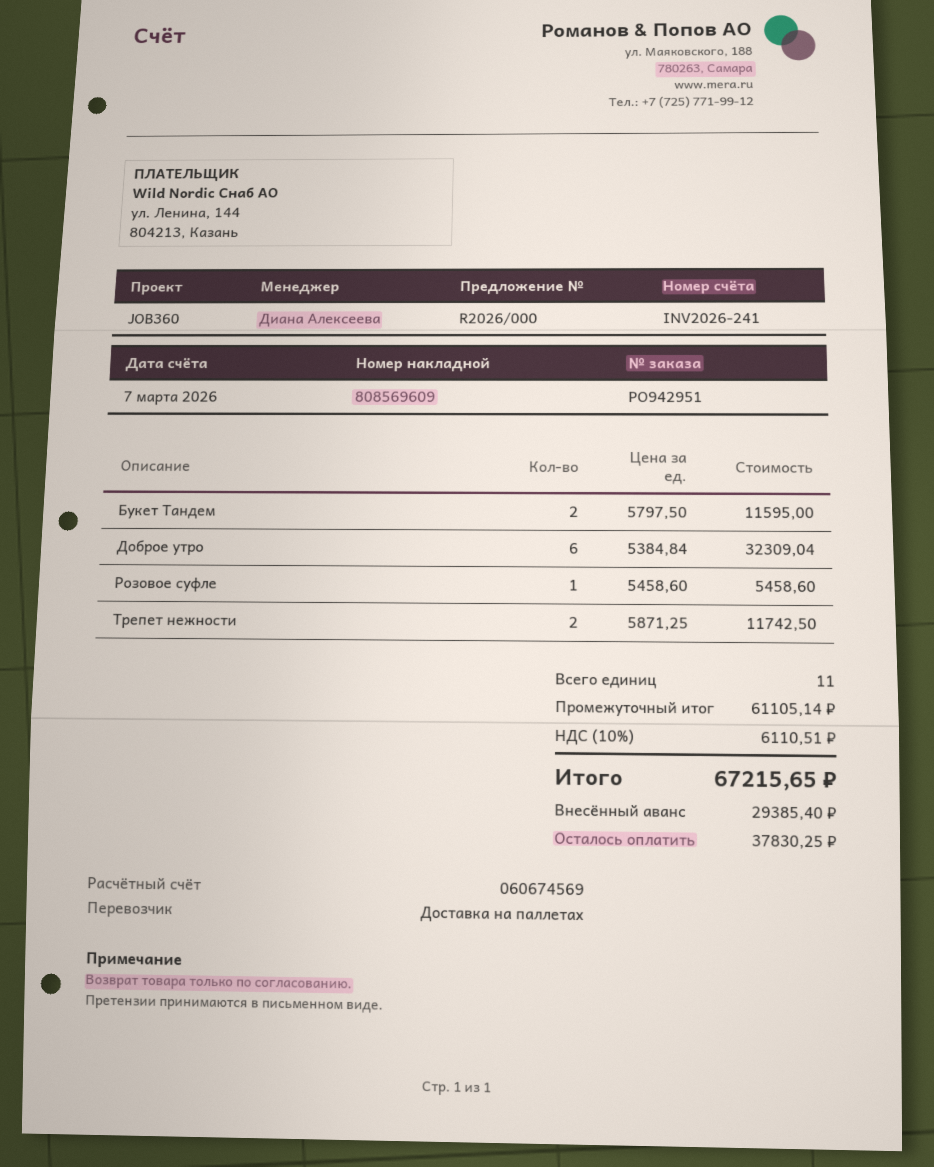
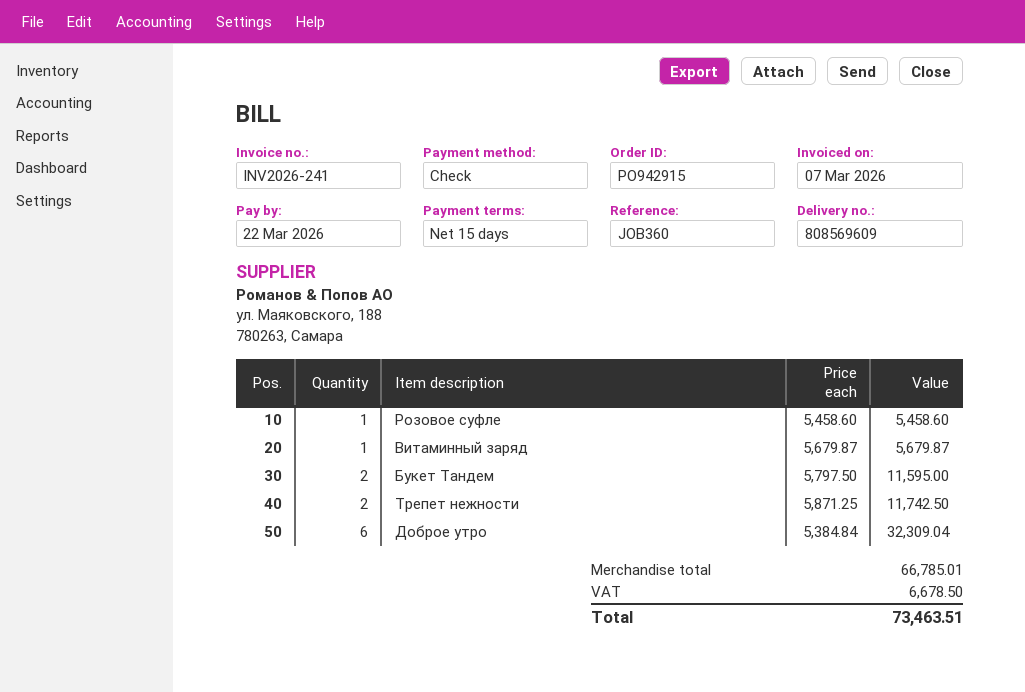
order number: PO942951 -> PO942915
Витаминный заряд: none -> 1 x 5679.87 = 5679.87
subtotal: 61105.14 -> 66785.01
tax: 6110.51 -> 6678.50
total: 67215.65 -> 73463.51

